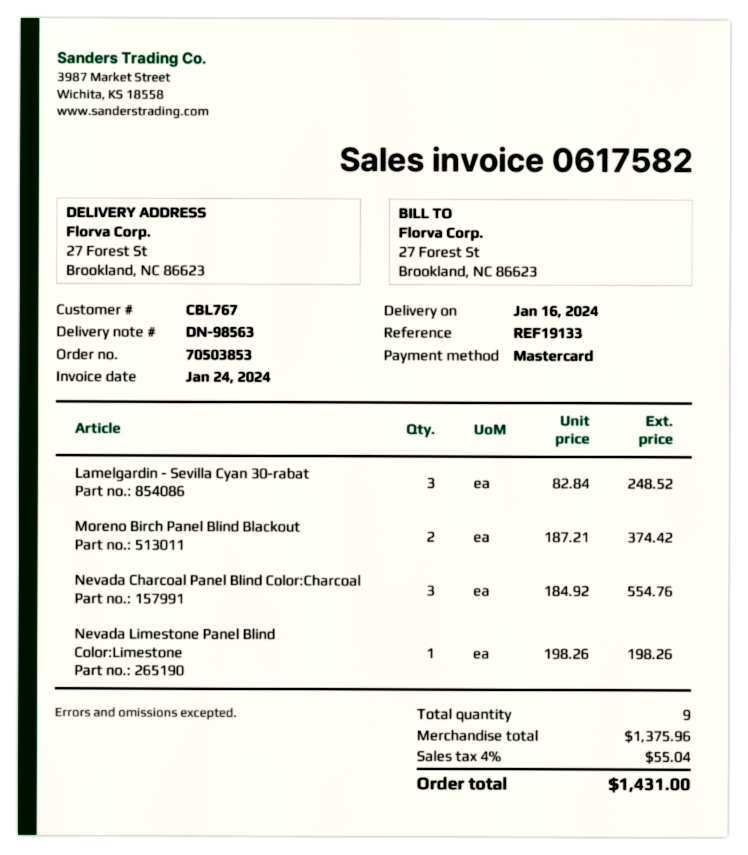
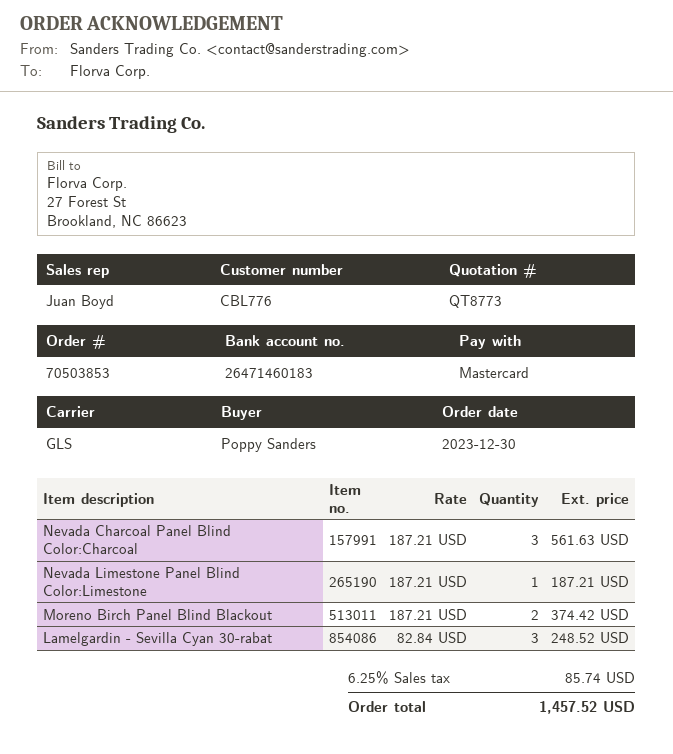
customer number: CBL767 -> CBL776
Nevada Charcoal Panel Blind Color:Charcoal: 3 x 184.92 = 554.76 -> 3 x 187.21 = 561.63
Nevada Limestone Panel Blind Color:Limestone: 1 x 198.26 = 198.26 -> 1 x 187.21 = 187.21
tax: 4% = 55.04 -> 6.25% = 85.74
total: 1431.00 -> 1457.52

